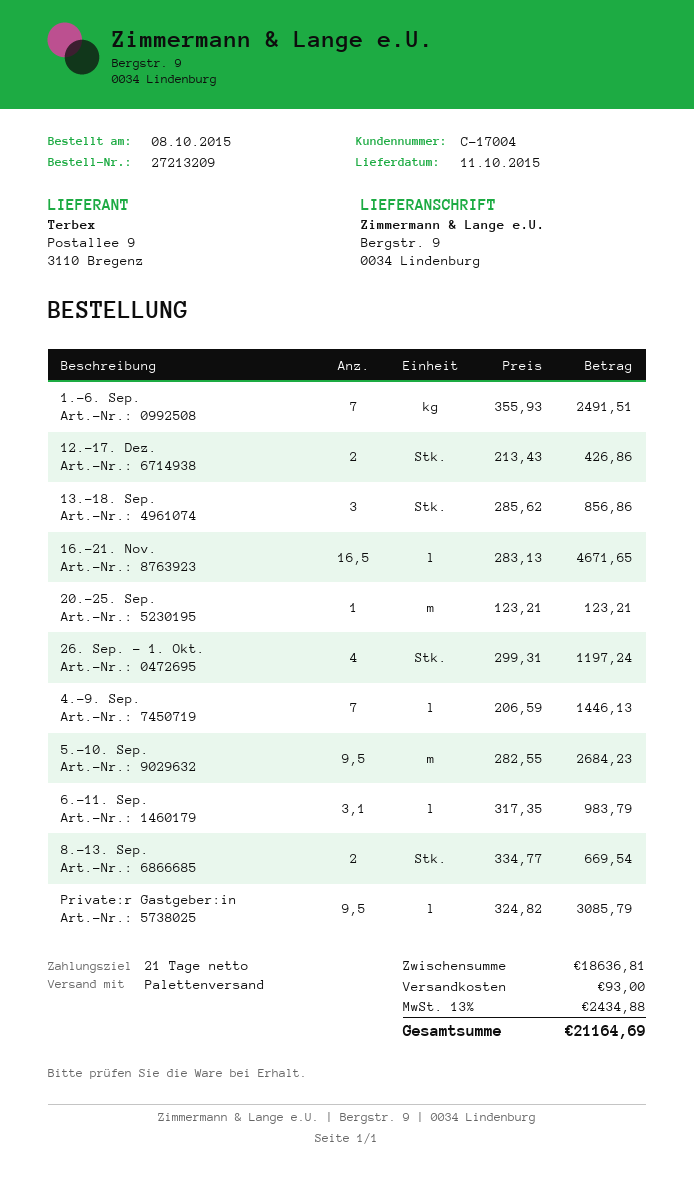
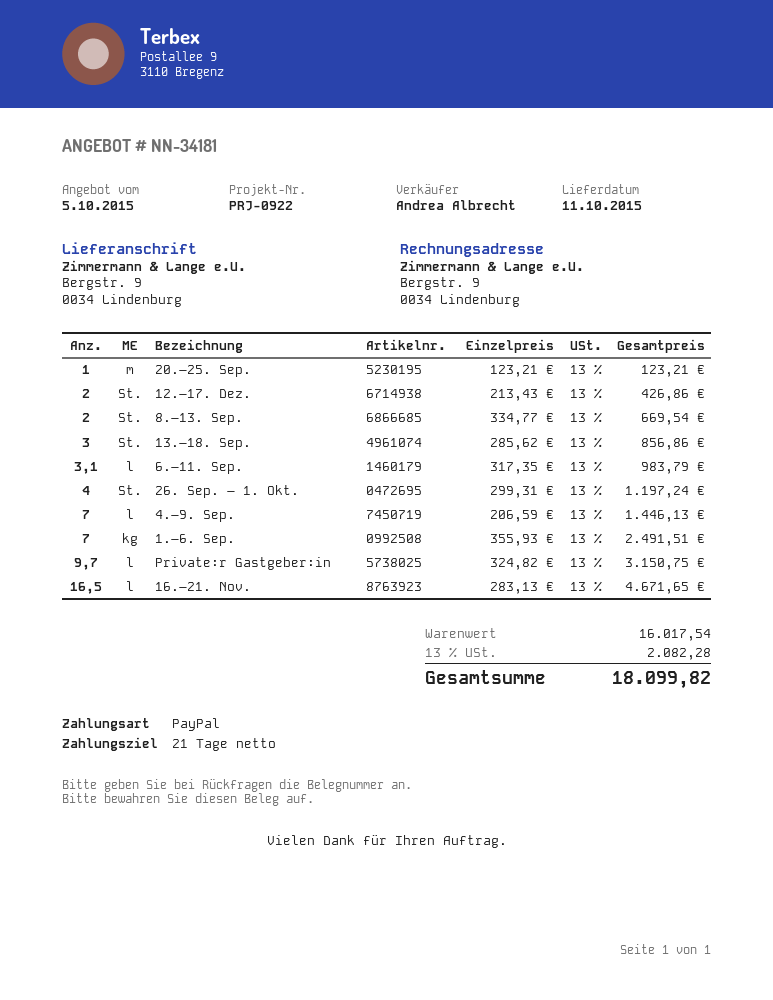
5.–10. Sep.: 9.5 x 282.55 = 2684.23 -> none
Private:r Gastgeber:in: 9.5 x 324.82 = 3085.79 -> 9.7 x 324.82 = 3150.75
subtotal: 18636.81 -> 16017.54
shipping: 93.00 -> none
tax: 13% = 2434.88 -> 13% = 2082.28
total: 21164.69 -> 18099.82

